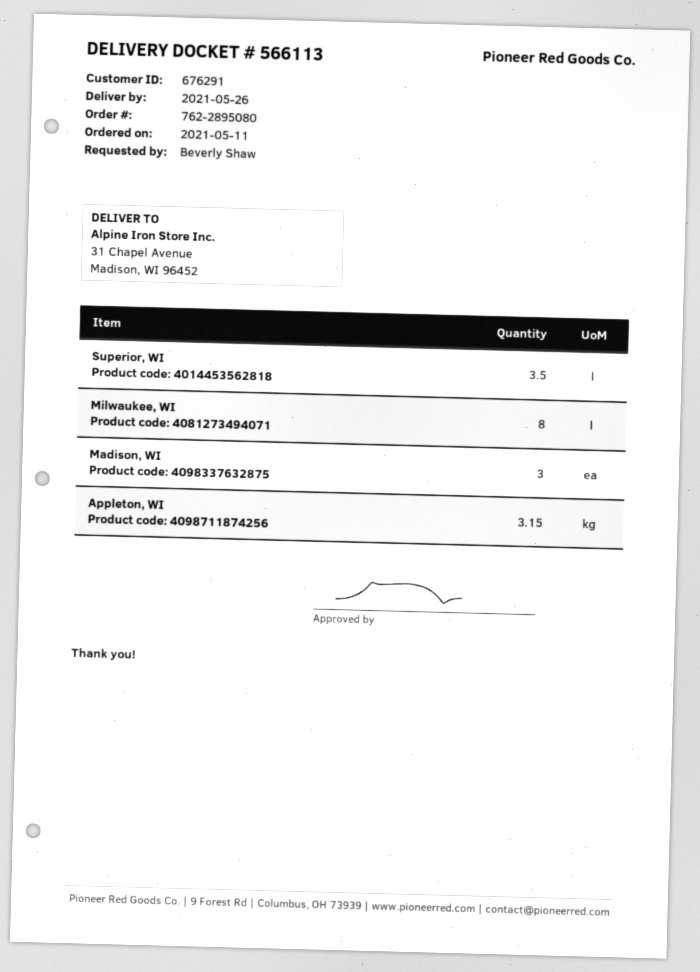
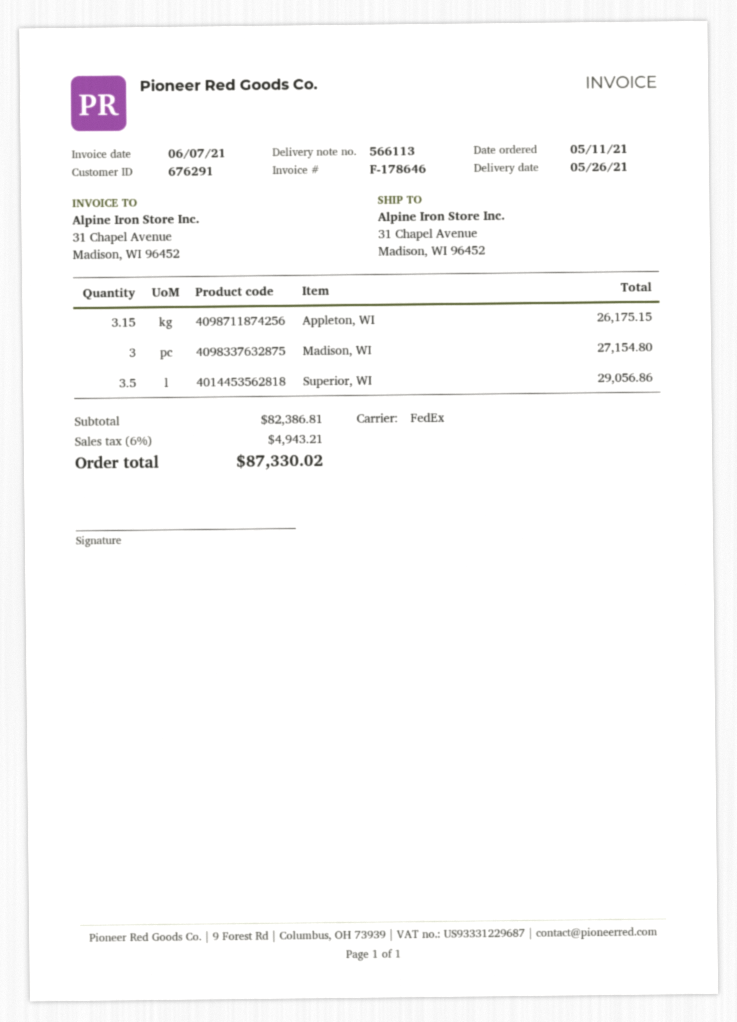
Milwaukee, WI: 8 -> none

